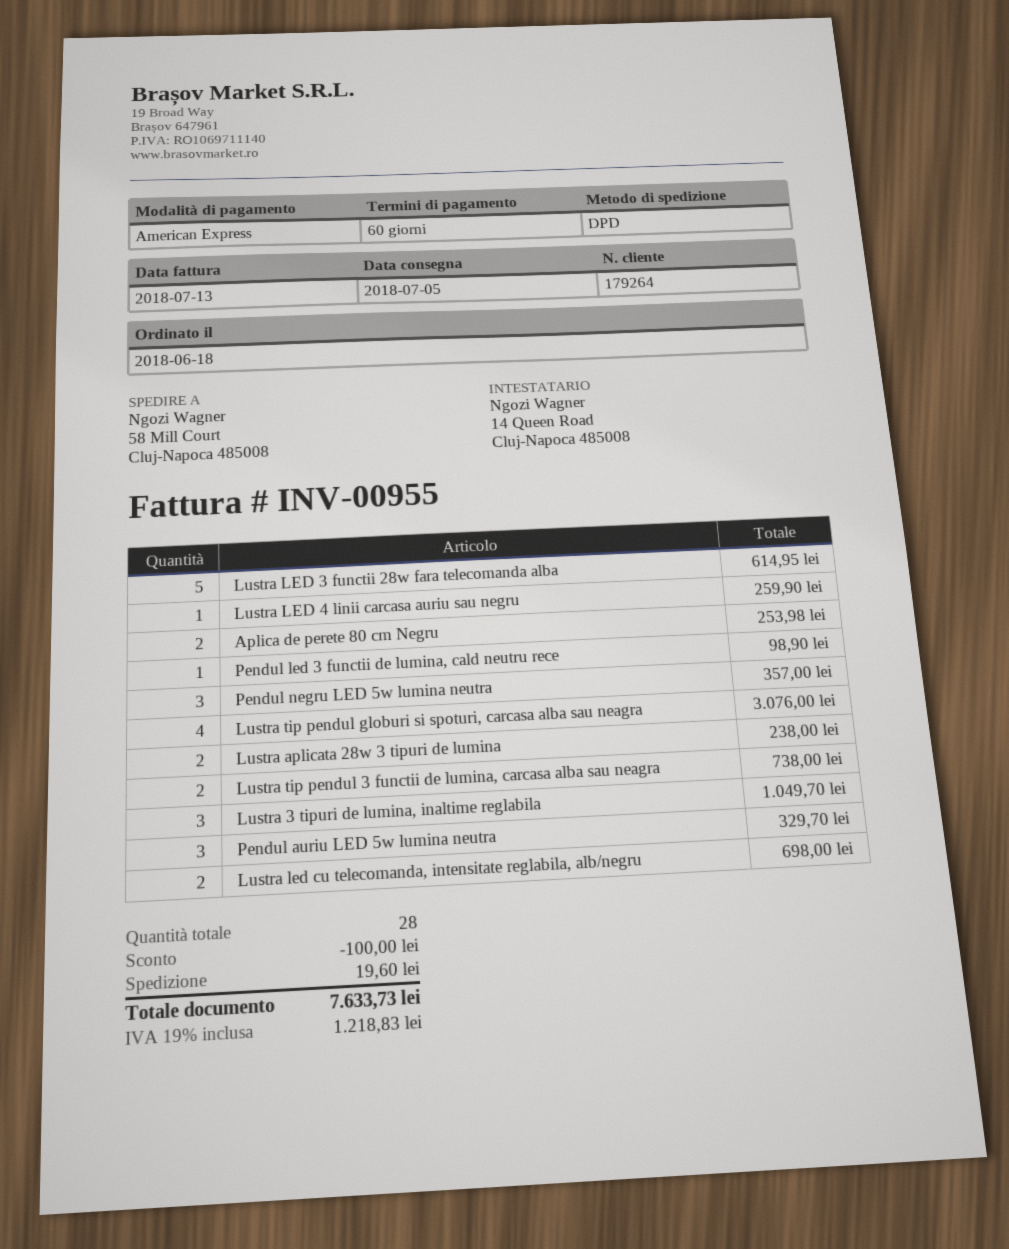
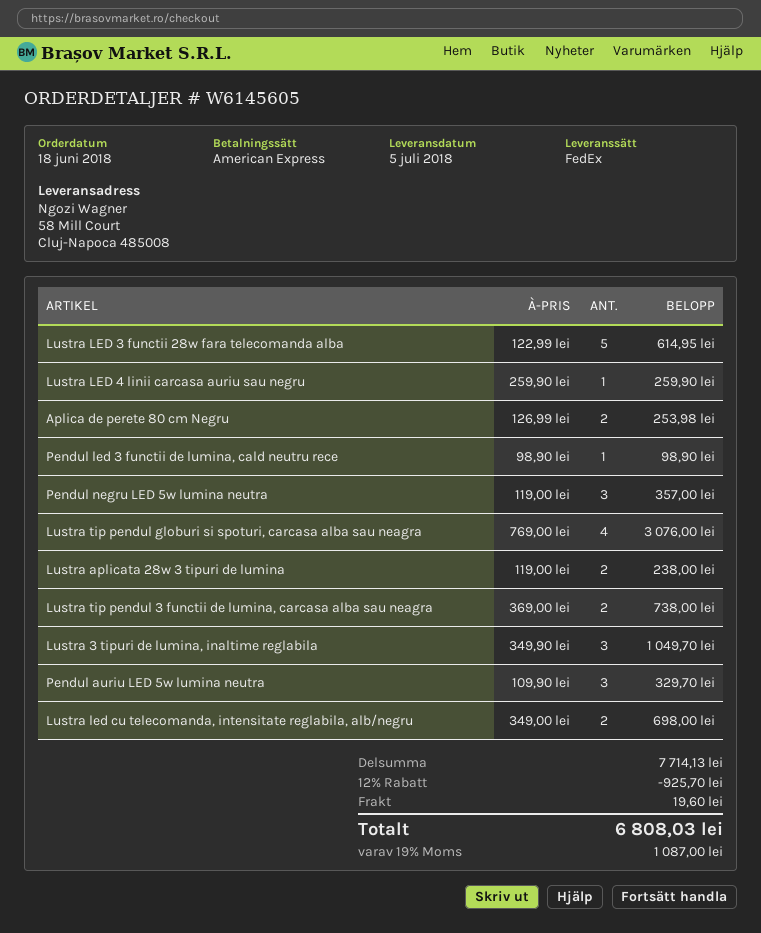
shipping method: DPD -> FedEx
discount: 100.00 -> 925.70
tax: 19% = 1218.83 -> 19% = 1087.00
total: 7633.73 -> 6808.03

